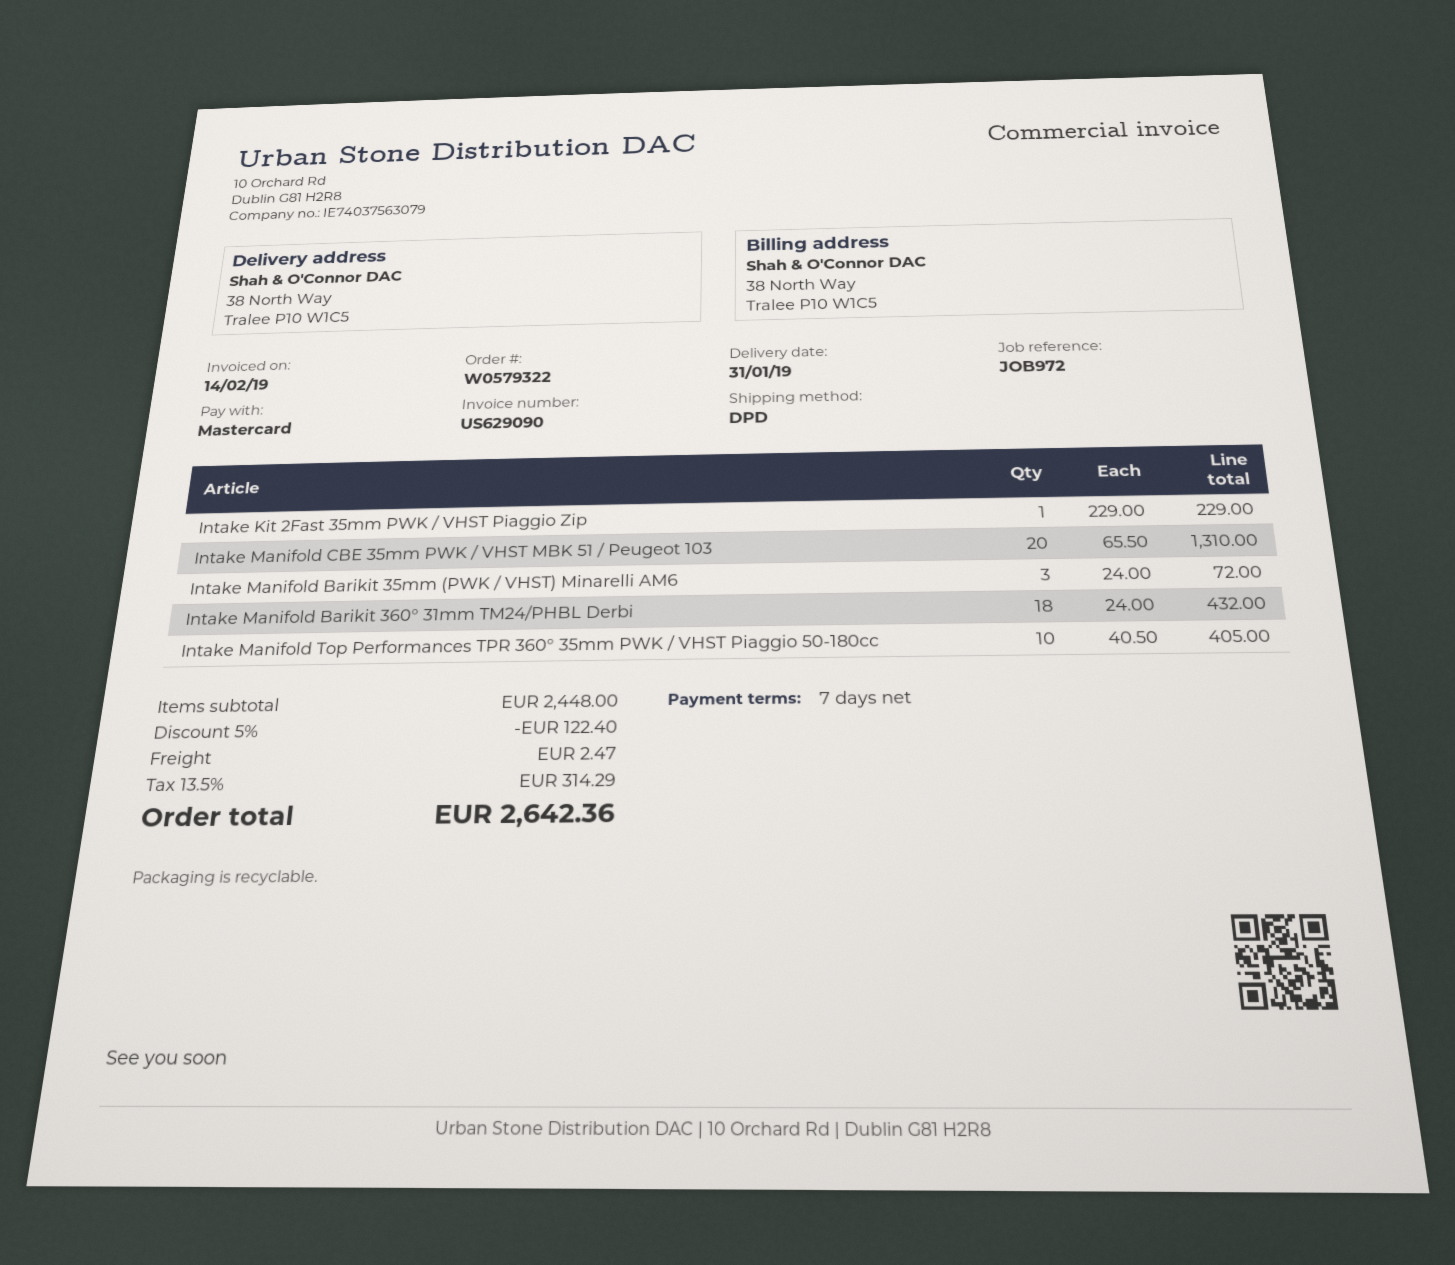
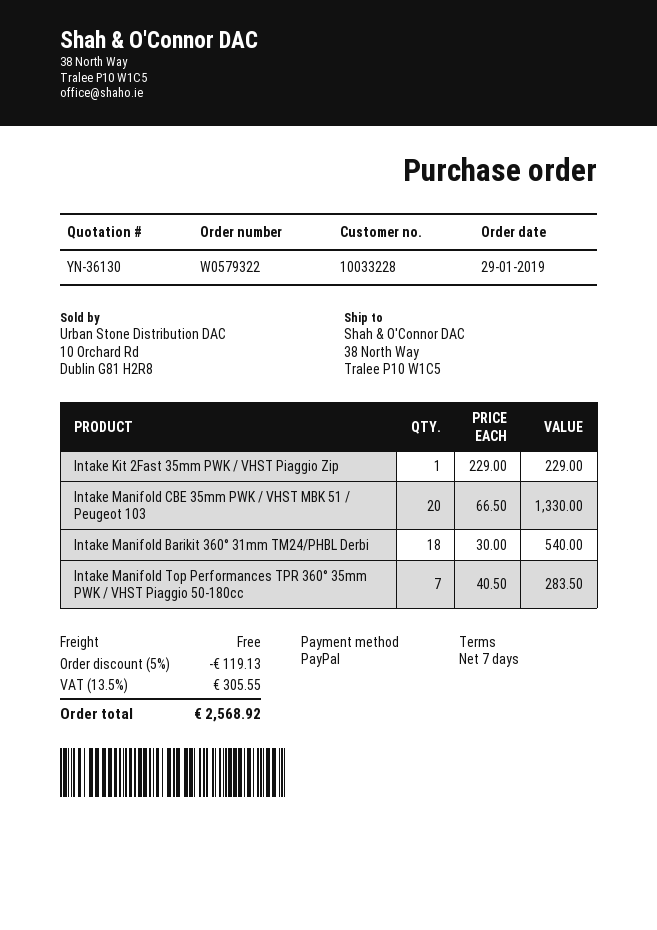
payment method: Mastercard -> PayPal
Intake Manifold CBE 35mm PWK / VHST MBK 51 / Peugeot 103: 20 x 65.50 = 1310.00 -> 20 x 66.50 = 1330.00
Intake Manifold Barikit 35mm (PWK / VHST) Minarelli AM6: 3 x 24.00 = 72.00 -> none
Intake Manifold Barikit 360° 31mm TM24/PHBL Derbi: 18 x 24.00 = 432.00 -> 18 x 30.00 = 540.00
Intake Manifold Top Performances TPR 360° 35mm PWK / VHST Piaggio 50-180cc: 10 x 40.50 = 405.00 -> 7 x 40.50 = 283.50
discount: 5% = 122.40 -> 5% = 119.13
shipping: 2.47 -> 0.00
tax: 13.5% = 314.29 -> 13.5% = 305.55
total: 2642.36 -> 2568.92

